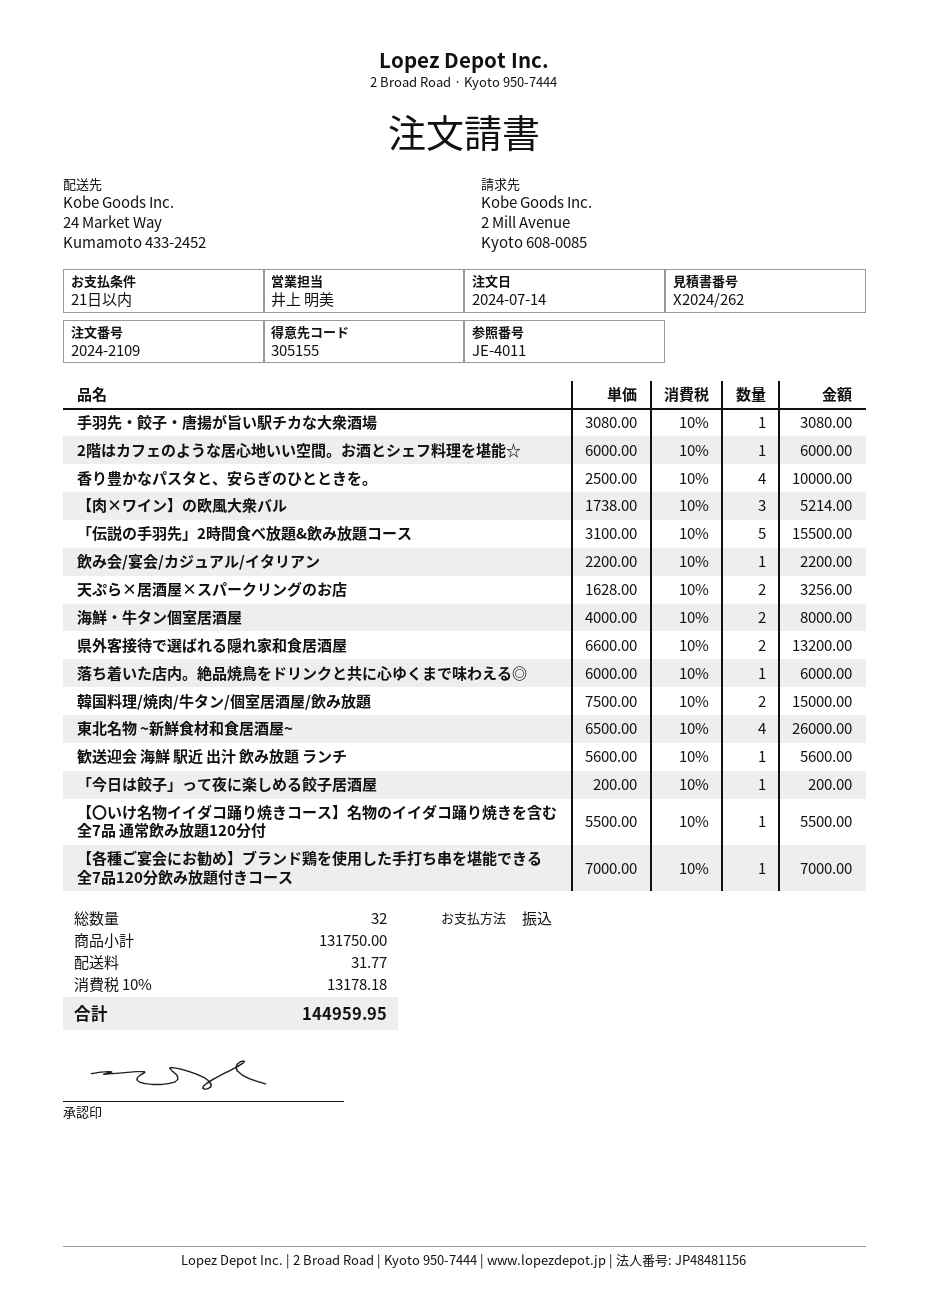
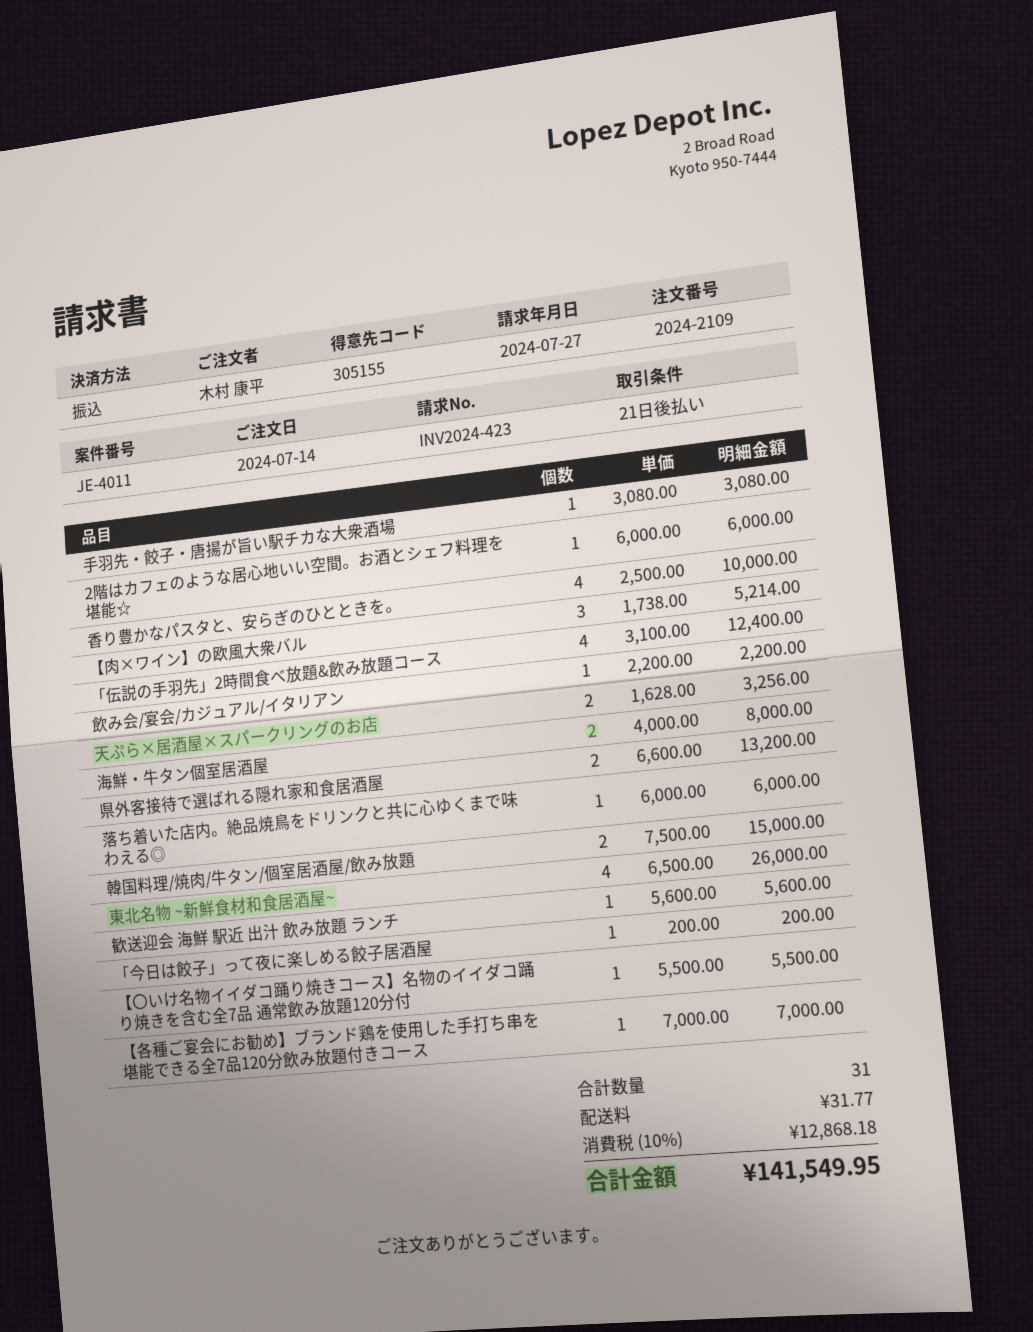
「伝説の手羽先」2時間食べ放題&飲み放題コース: 5 x 3100.00 = 15500.00 -> 4 x 3100.00 = 12400.00
total quantity: 32 -> 31
tax: 10% = 13178.18 -> 10% = 12868.18
total: 144959.95 -> 141549.95

